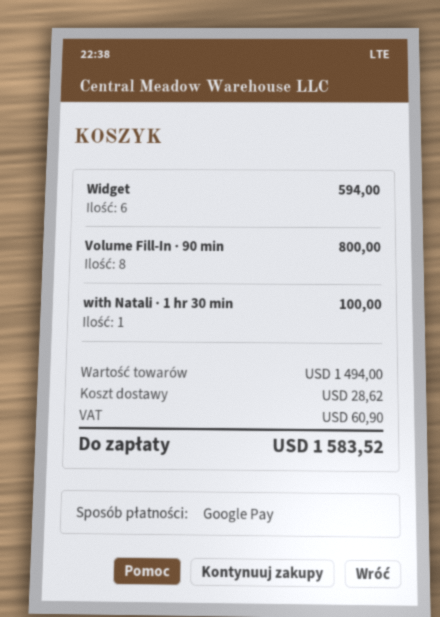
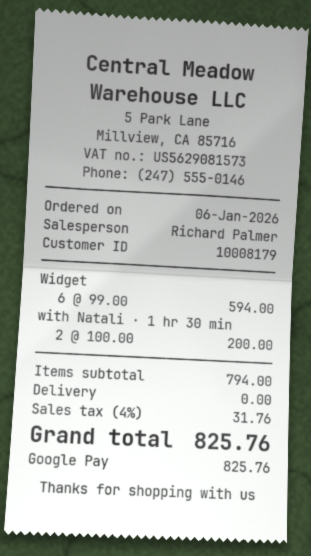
Volume Fill-In · 90 min: 8 for 800.00 -> none
with Natali · 1 hr 30 min: 1 for 100.00 -> 2 for 200.00
subtotal: 1494.00 -> 794.00
shipping: 28.62 -> 0.00
tax: 60.90 -> 31.76
total: 1583.52 -> 825.76

